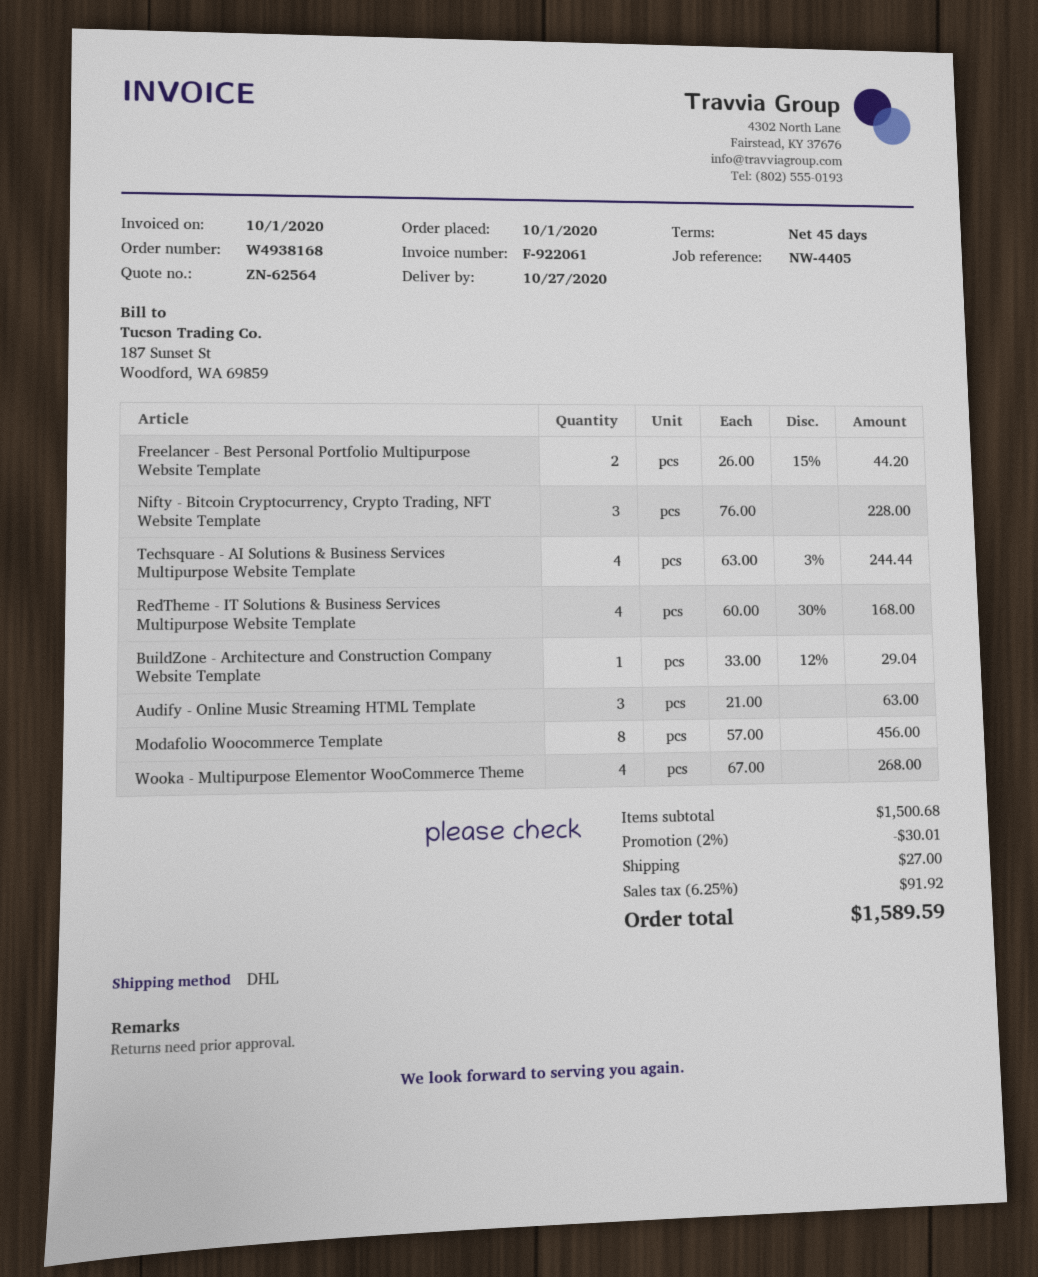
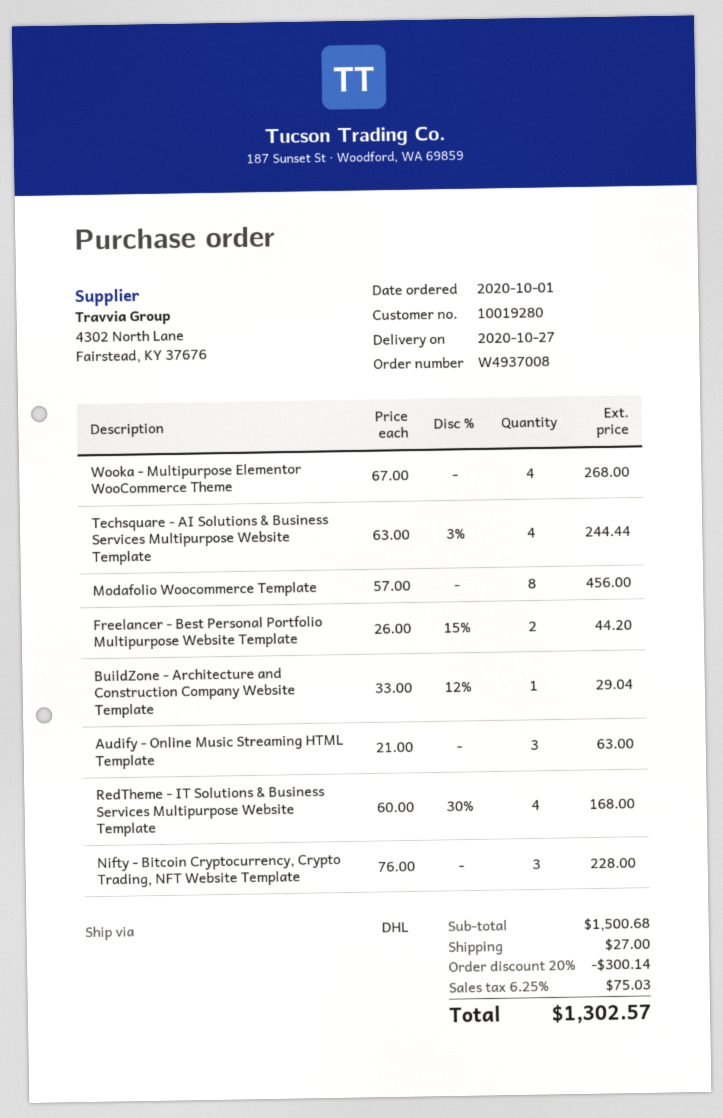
order number: W4938168 -> W4937008
discount: 2% = 30.01 -> 20% = 300.14
tax: 6.25% = 91.92 -> 6.25% = 75.03
total: 1589.59 -> 1302.57

